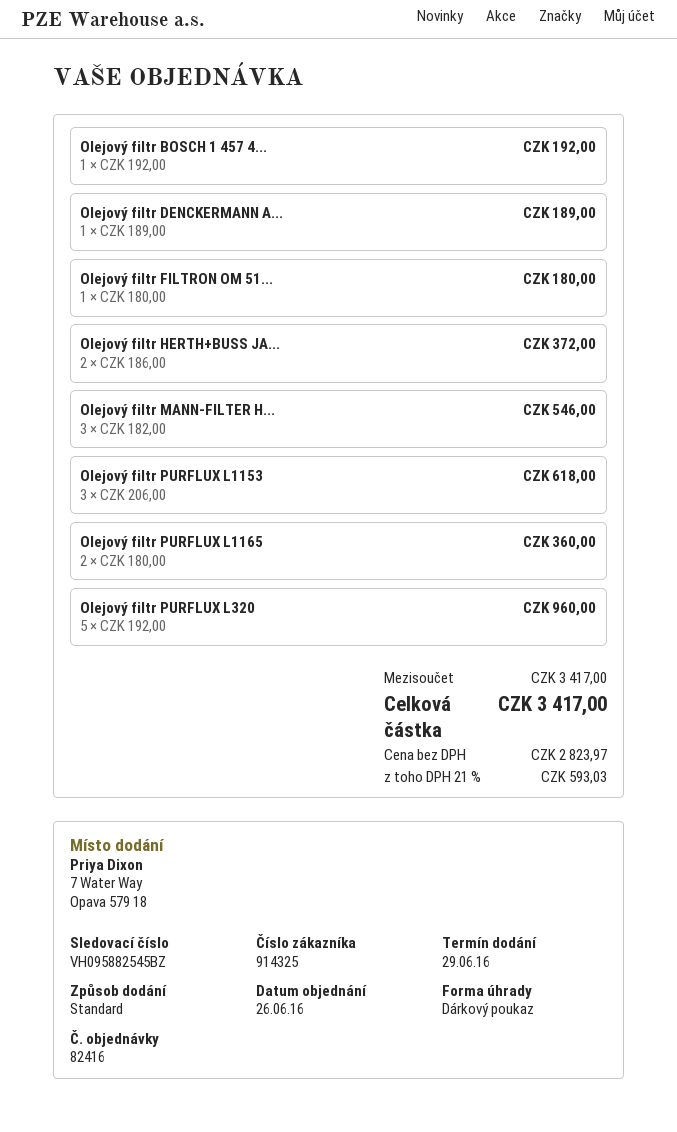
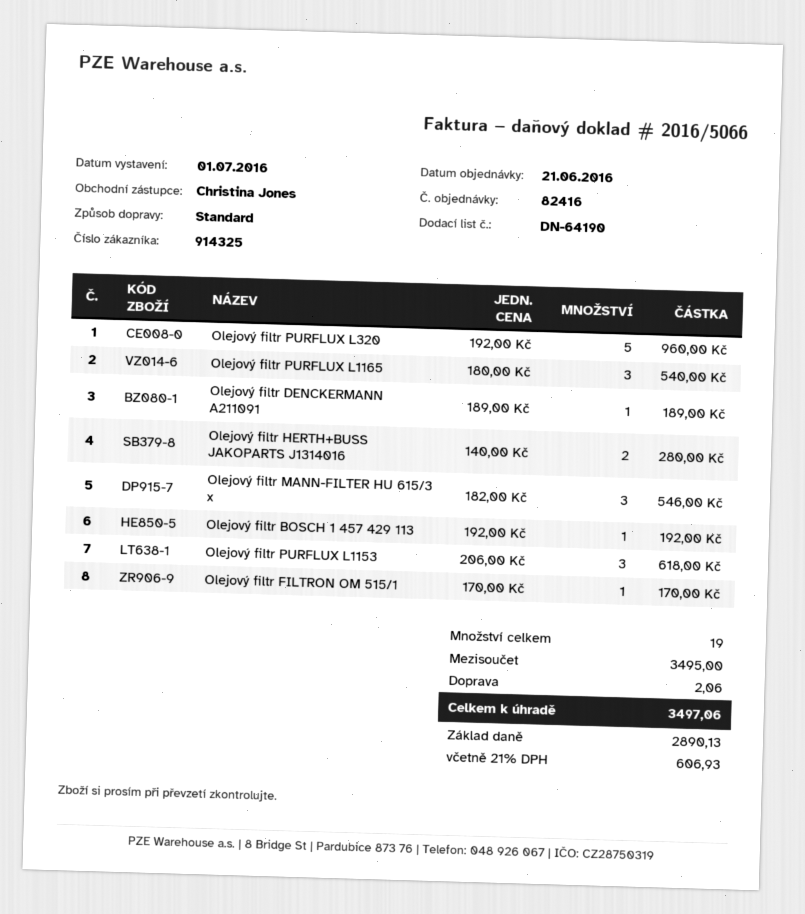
order date: 2016-06-26 -> 2016-06-21
Olejový filtr FILTRON OM 51...: 1 x 180.00 = 180.00 -> 1 x 170.00 = 170.00
Olejový filtr HERTH+BUSS JA...: 2 x 186.00 = 372.00 -> 2 x 140.00 = 280.00
Olejový filtr PURFLUX L1165: 2 x 180.00 = 360.00 -> 3 x 180.00 = 540.00
subtotal: 3417.00 -> 3495.00
shipping: none -> 2.06
net: 2823.97 -> 2890.13
tax: 21% = 593.03 -> 21% = 606.93
total: 3417.00 -> 3497.06

